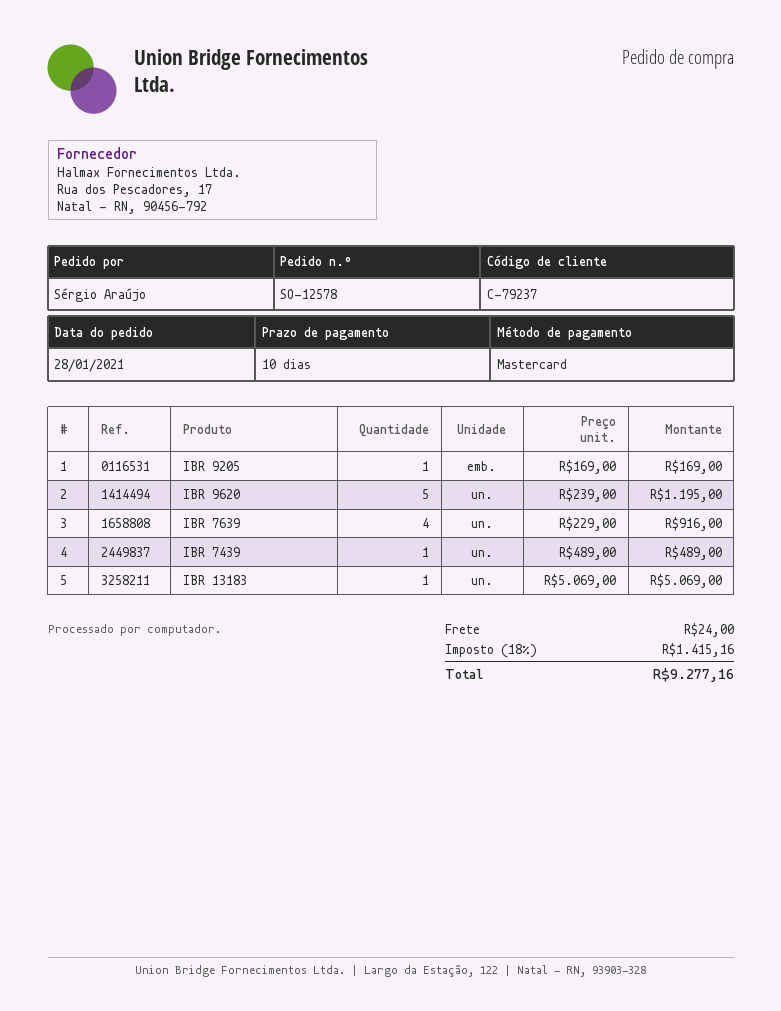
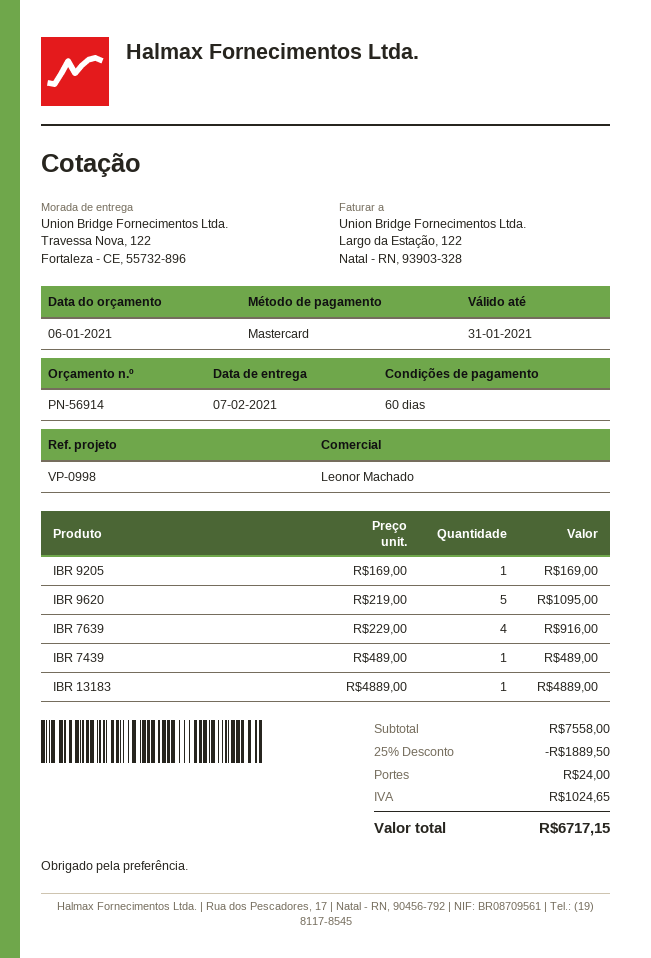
payment terms: 10 days -> 60 days
IBR 9620: 5 x 239.00 = 1195.00 -> 5 x 219.00 = 1095.00
IBR 13183: 1 x 5069.00 = 5069.00 -> 1 x 4889.00 = 4889.00
discount: none -> 25% = 1889.50
tax: 1415.16 -> 1024.65
total: 9277.16 -> 6717.15

